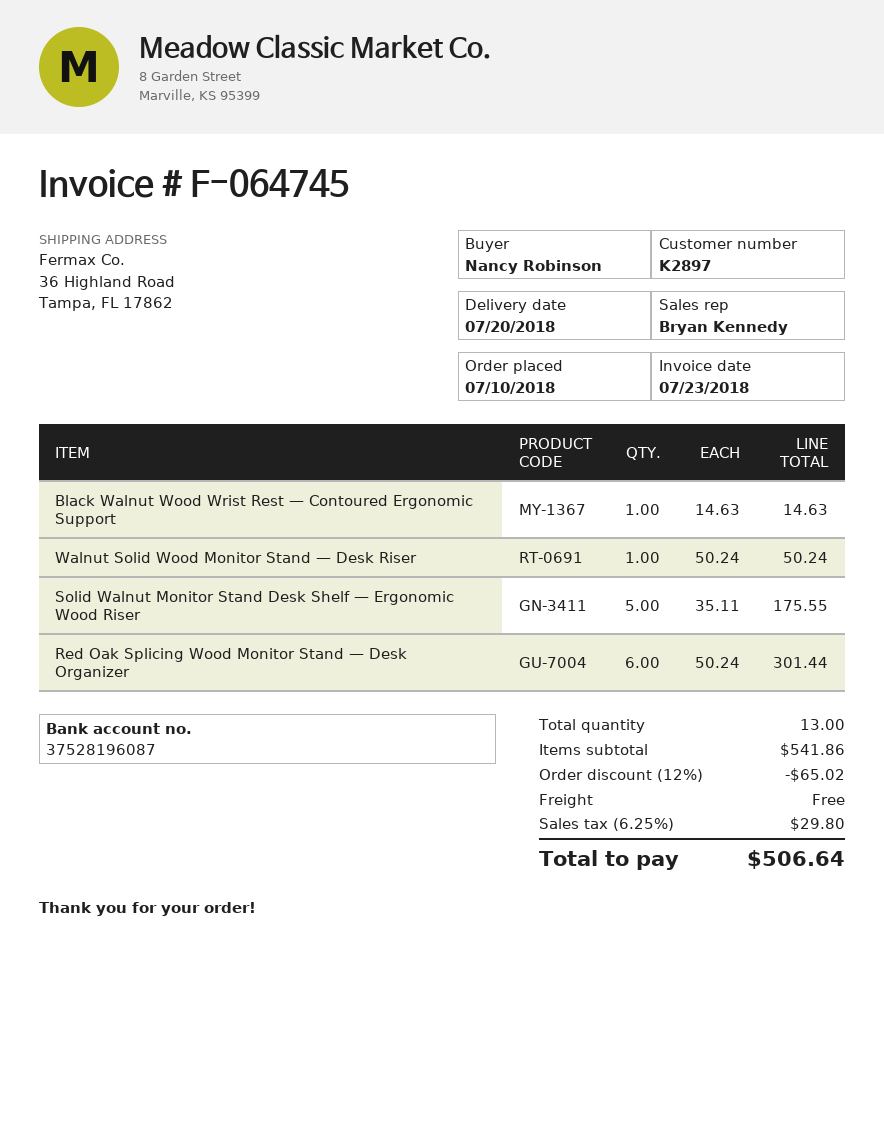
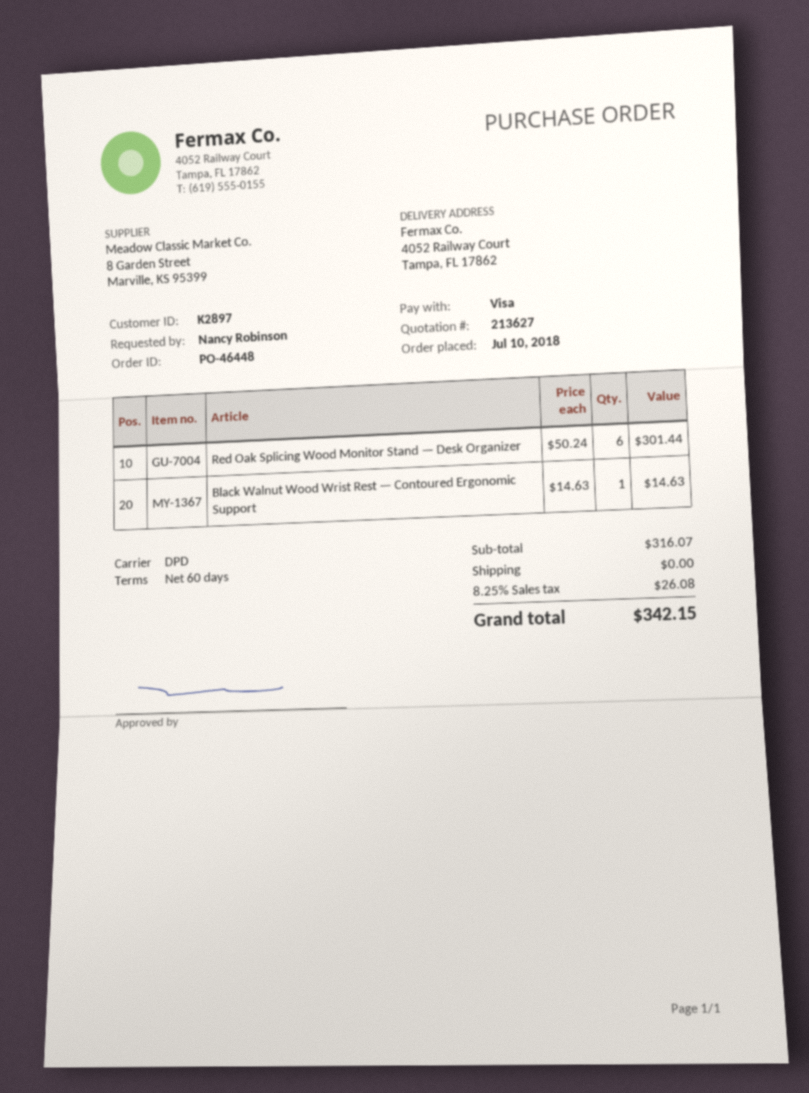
ship to: 36 Highland Road, Tampa, FL 17862 -> 4052 Railway Court, Tampa, FL 17862
Walnut Solid Wood Monitor Stand — Desk Riser: 1 x 50.24 = 50.24 -> none
Solid Walnut Monitor Stand Desk Shelf — Ergonomic Wood Riser: 5 x 35.11 = 175.55 -> none
subtotal: 541.86 -> 316.07
discount: 12% = 65.02 -> none
tax: 6.25% = 29.80 -> 8.25% = 26.08
total: 506.64 -> 342.15

